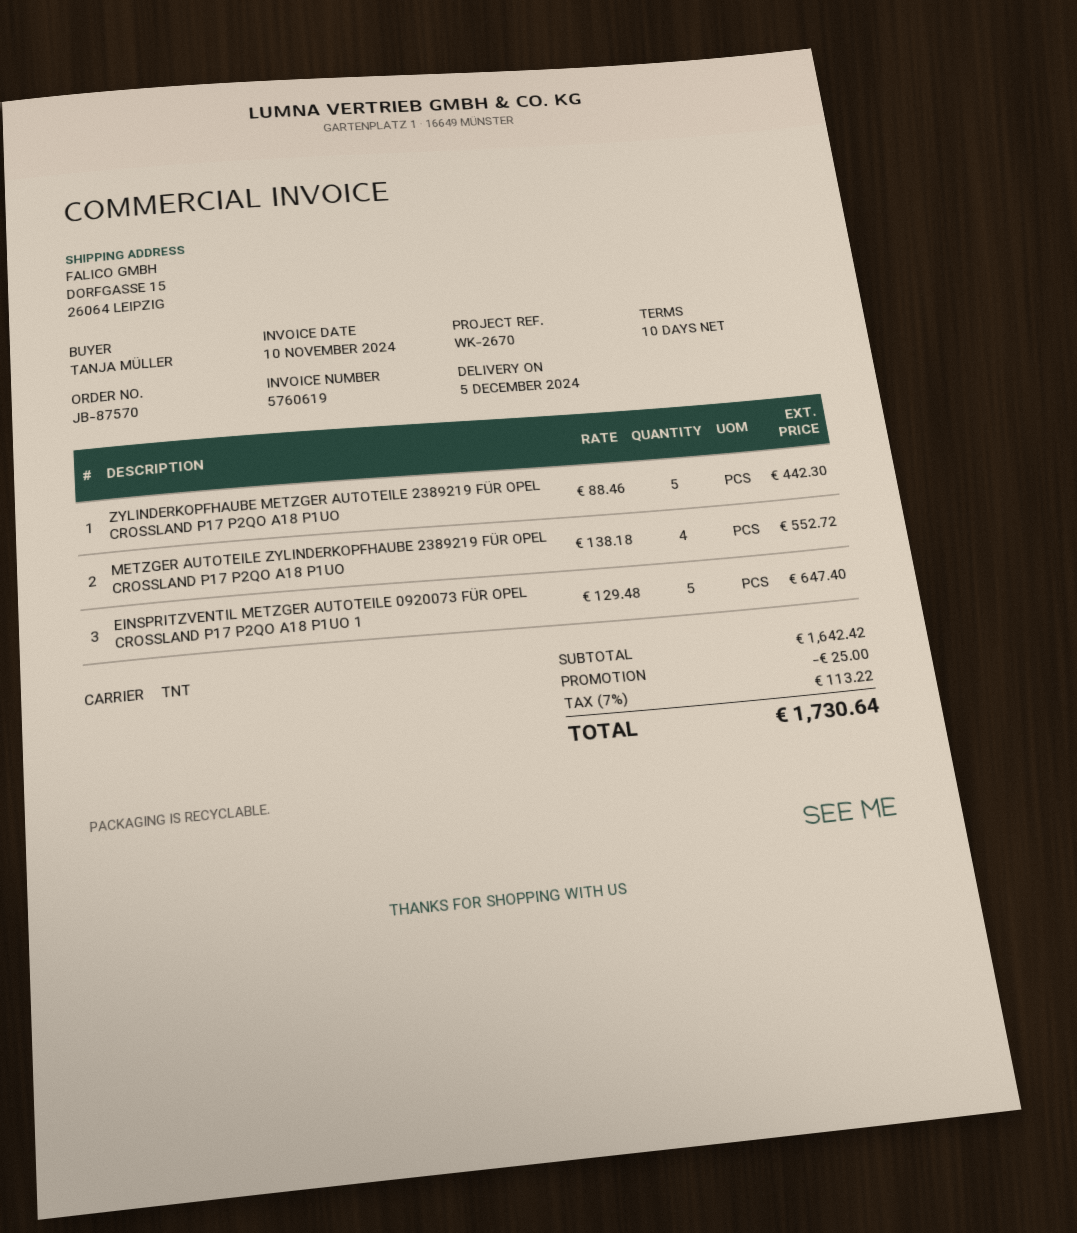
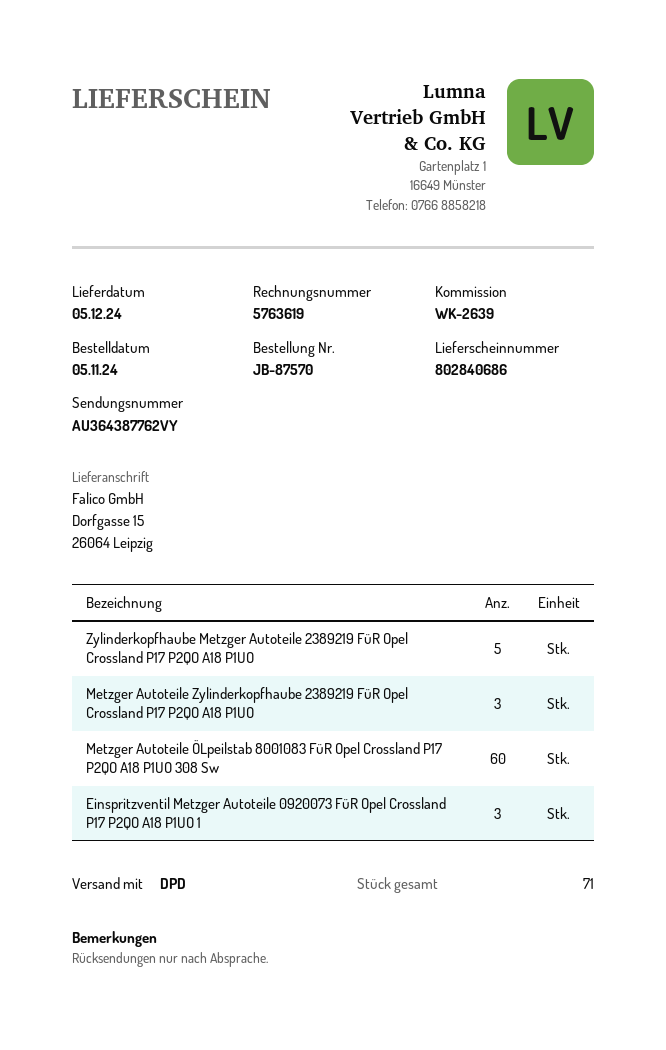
invoice number: 5760619 -> 5763619
reference: WK-2670 -> WK-2639
shipping method: TNT -> DPD
METZGER AUTOTEILE ZYLINDERKOPFHAUBE 2389219 FÜR OPEL CROSSLAND P17 P2QO A18 P1UO: 4 -> 3
EINSPRITZVENTIL METZGER AUTOTEILE 0920073 FÜR OPEL CROSSLAND P17 P2QO A18 P1UO 1: 5 -> 3
Metzger Autoteile ÖLpeilstab 8001083 FüR Opel Crossland P17 P2QO A18 P1UO 308 Sw: none -> 60

